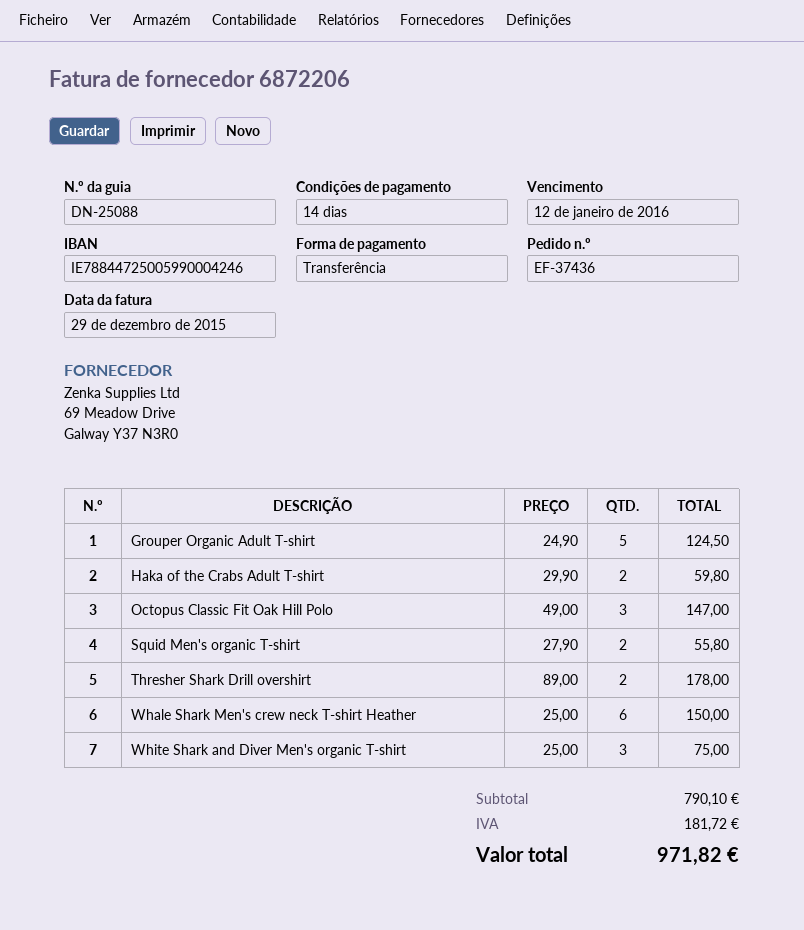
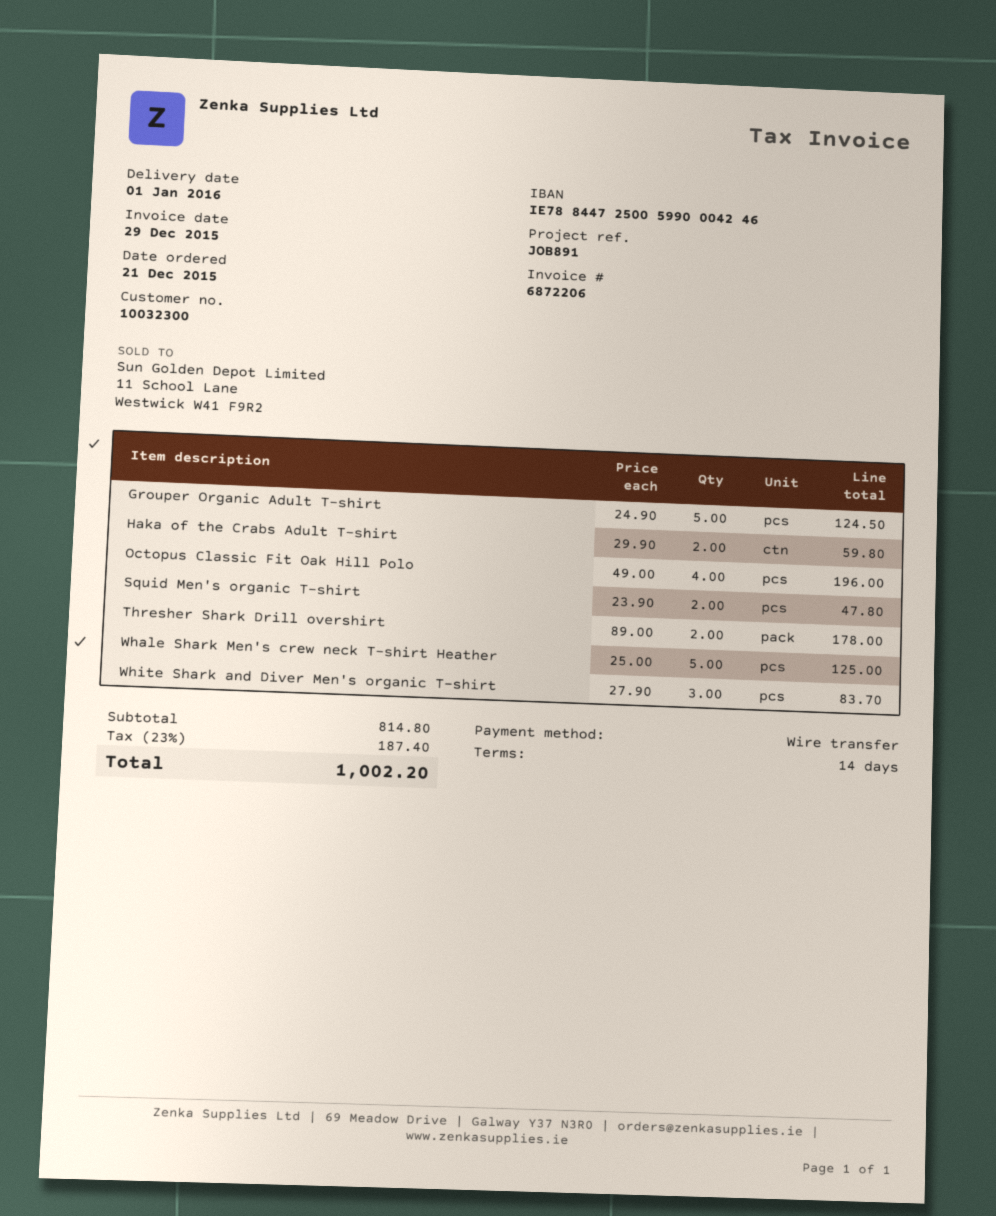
Octopus Classic Fit Oak Hill Polo: 3 x 49.00 = 147.00 -> 4 x 49.00 = 196.00
Squid Men's organic T-shirt: 2 x 27.90 = 55.80 -> 2 x 23.90 = 47.80
Whale Shark Men's crew neck T-shirt Heather: 6 x 25.00 = 150.00 -> 5 x 25.00 = 125.00
White Shark and Diver Men's organic T-shirt: 3 x 25.00 = 75.00 -> 3 x 27.90 = 83.70
subtotal: 790.10 -> 814.80
tax: 181.72 -> 187.40
total: 971.82 -> 1002.20

